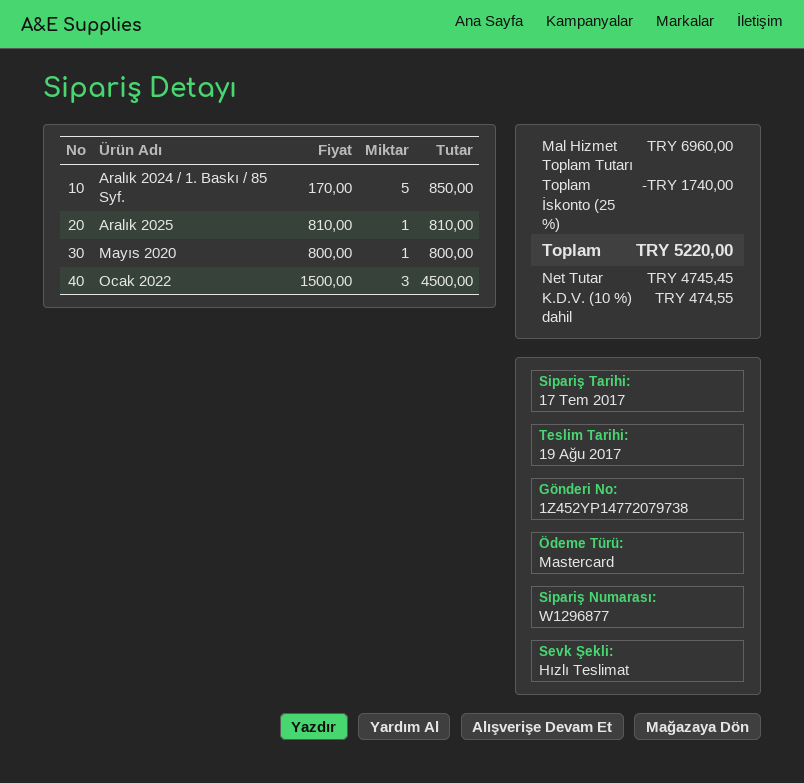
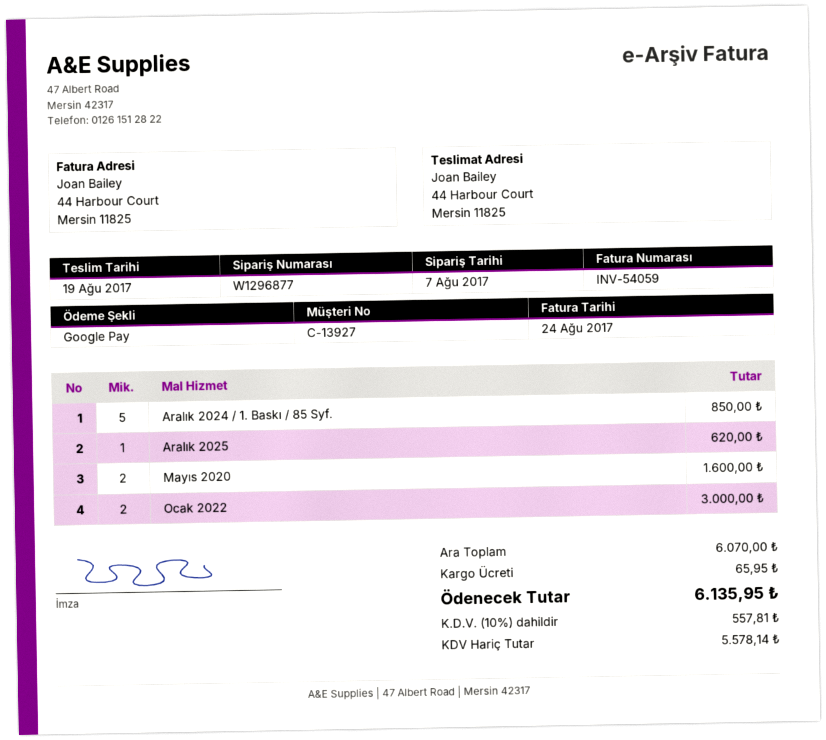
order date: 2017-07-17 -> 2017-08-07
payment method: Mastercard -> Google Pay
Aralık 2025: 1 for 810.00 -> 1 for 620.00
Mayıs 2020: 1 for 800.00 -> 2 for 1600.00
Ocak 2022: 3 for 4500.00 -> 2 for 3000.00
subtotal: 6960.00 -> 6070.00
discount: 25% = 1740.00 -> none
shipping: none -> 65.95
net: 4745.45 -> 5578.14
tax: 10% = 474.55 -> 10% = 557.81
total: 5220.00 -> 6135.95

